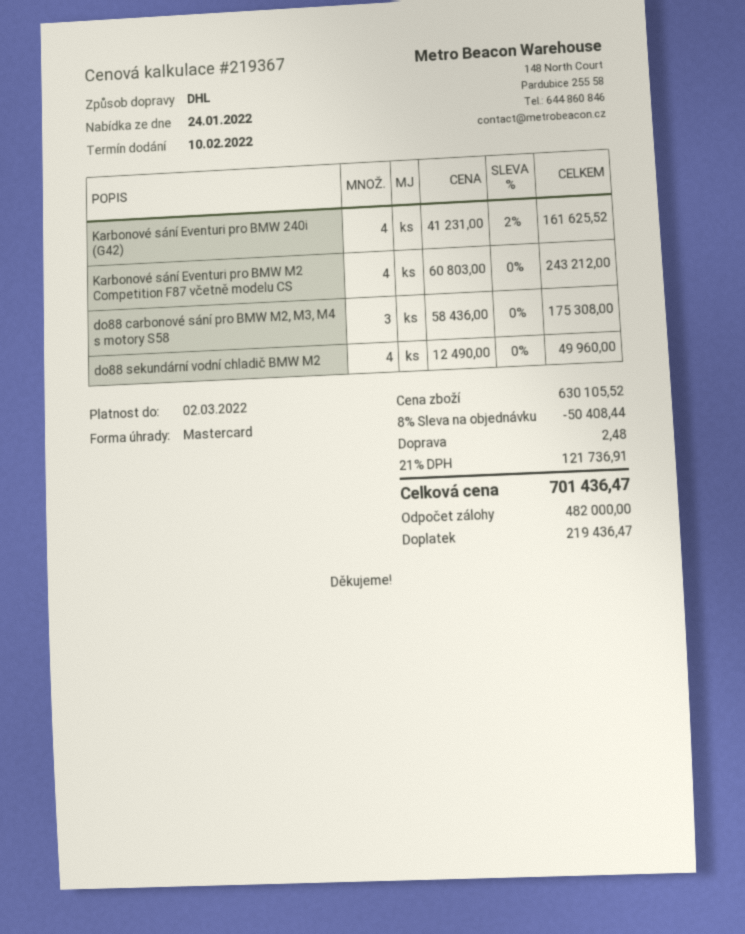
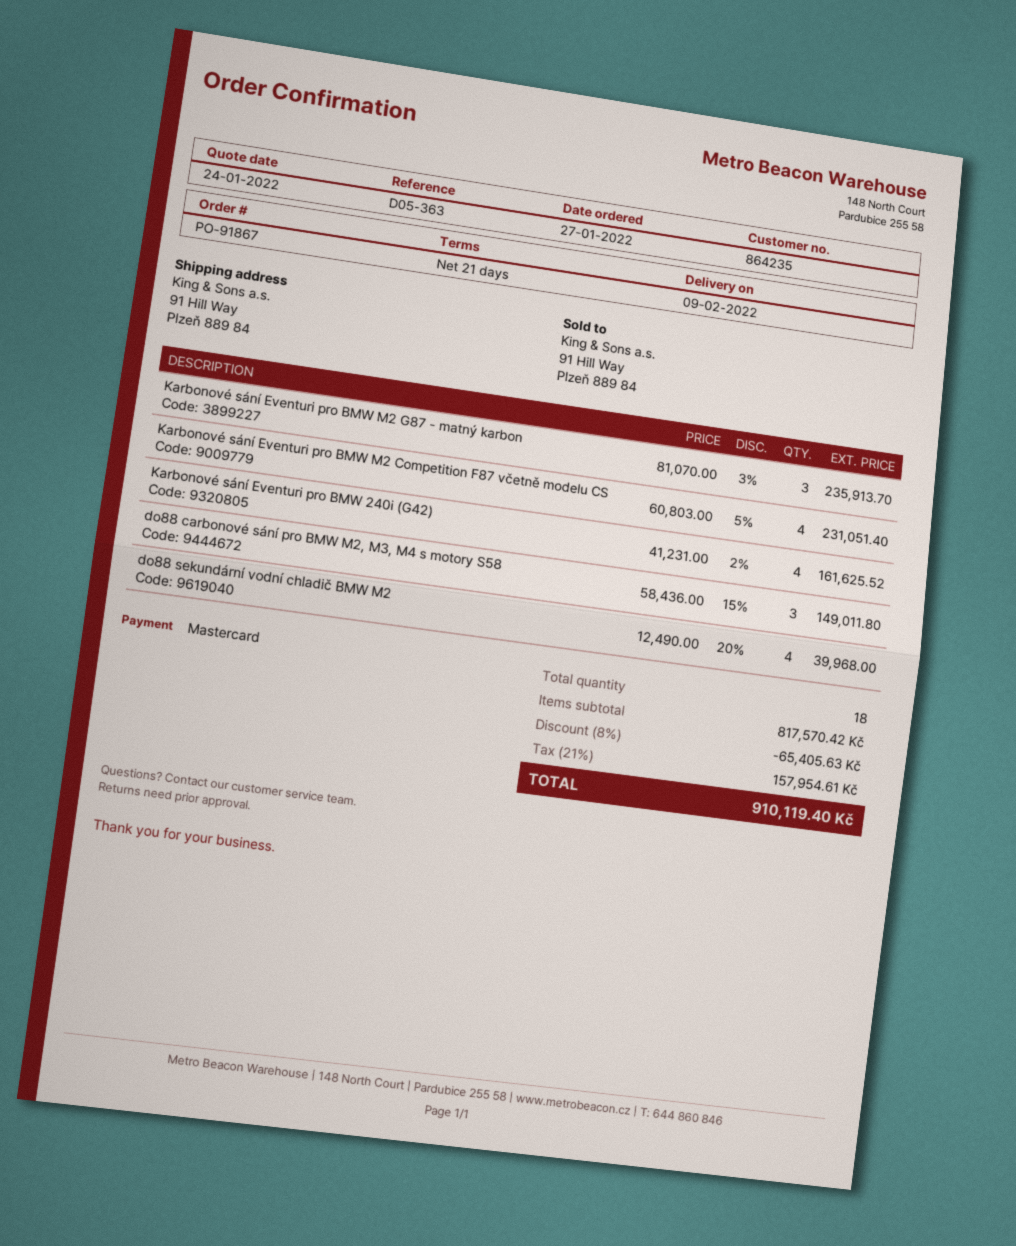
delivery date: 2022-02-10 -> 2022-02-09
Karbonové sání Eventuri pro BMW M2 Competition F87 včetně modelu CS: 4 x 60803.00 = 243212.00 -> 4 x 60803.00 - 5% = 231051.40
do88 carbonové sání pro BMW M2, M3, M4 s motory S58: 3 x 58436.00 = 175308.00 -> 3 x 58436.00 - 15% = 149011.80
do88 sekundární vodní chladič BMW M2: 4 x 12490.00 = 49960.00 -> 4 x 12490.00 - 20% = 39968.00
Karbonové sání Eventuri pro BMW M2 G87 - matný karbon: none -> 3 x 81070.00 - 3% = 235913.70
subtotal: 630105.52 -> 817570.42
discount: 8% = 50408.44 -> 8% = 65405.63
shipping: 2.48 -> none
tax: 21% = 121736.91 -> 21% = 157954.61
total: 701436.47 -> 910119.40

